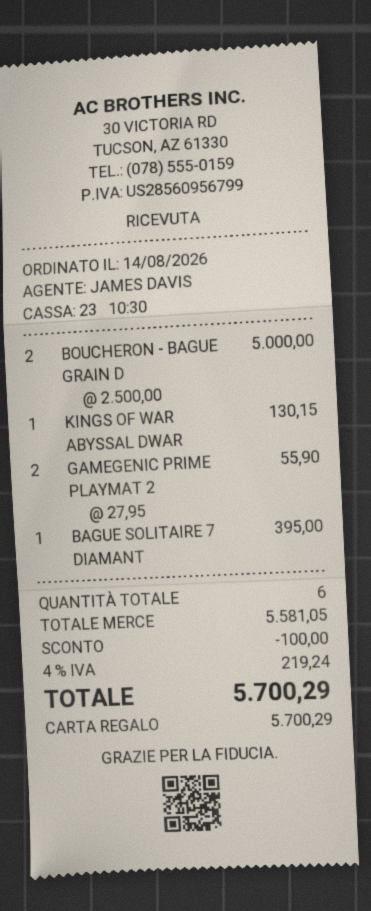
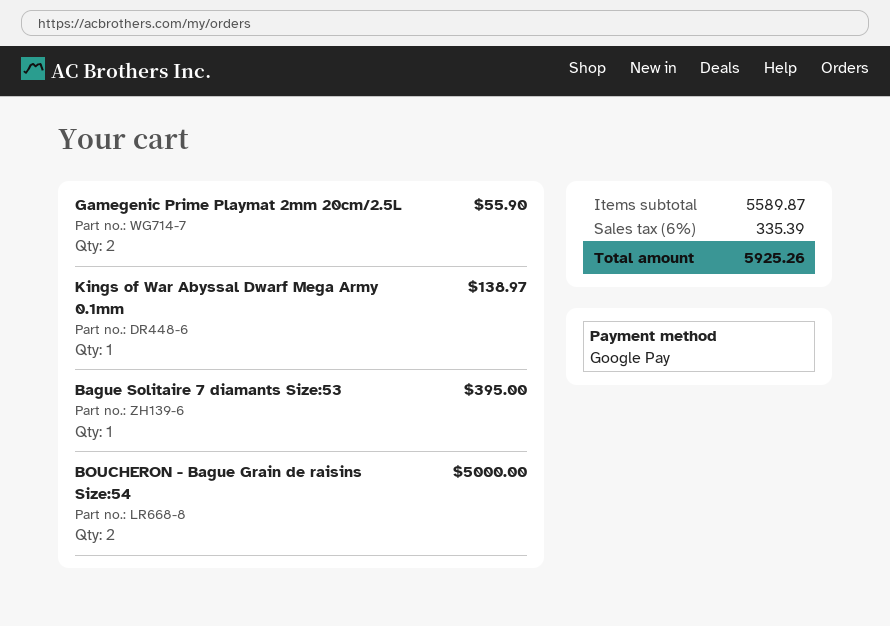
payment method: gift card -> Google Pay
KINGS OF WAR ABYSSAL DWAR: 1 for 130.15 -> 1 for 138.97
subtotal: 5581.05 -> 5589.87
discount: 100.00 -> none
tax: 4% = 219.24 -> 6% = 335.39
total: 5700.29 -> 5925.26

